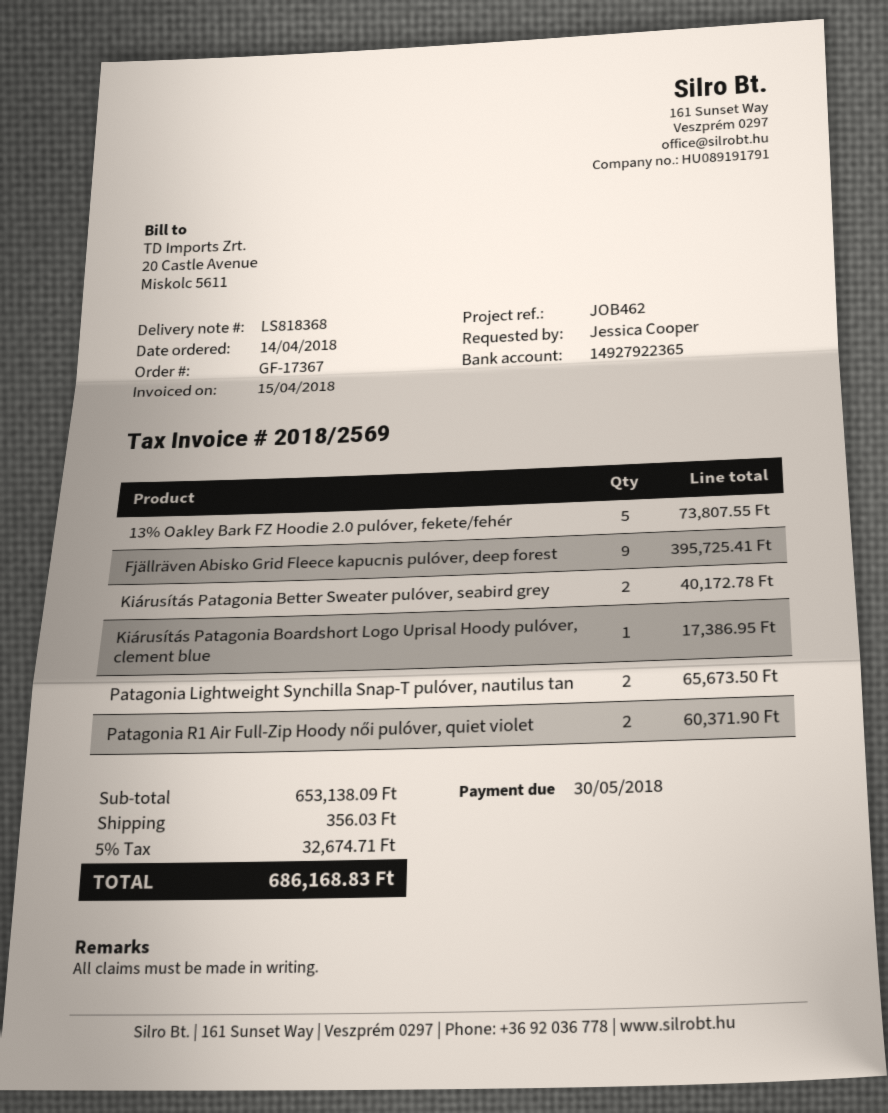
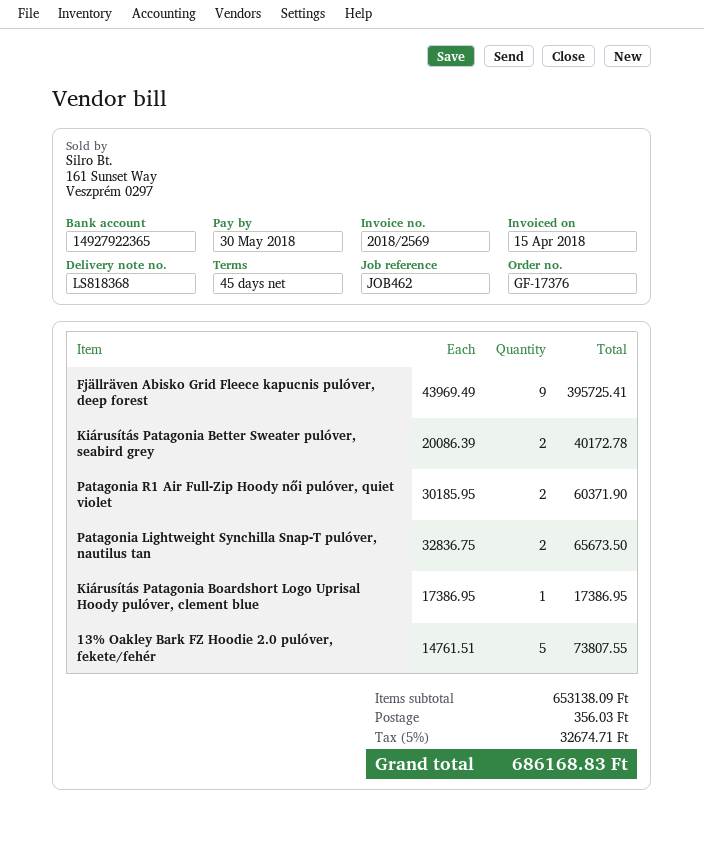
order number: GF-17367 -> GF-17376

